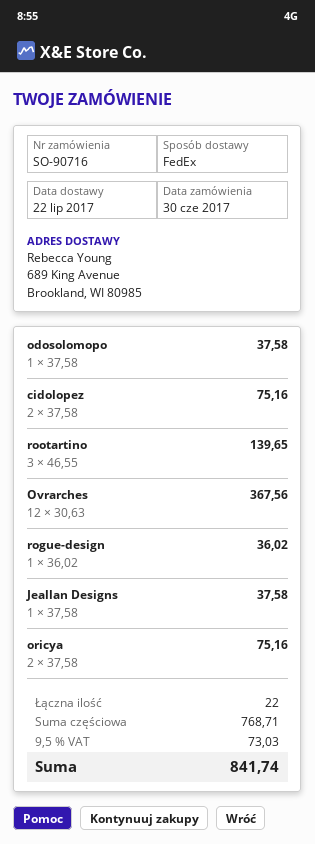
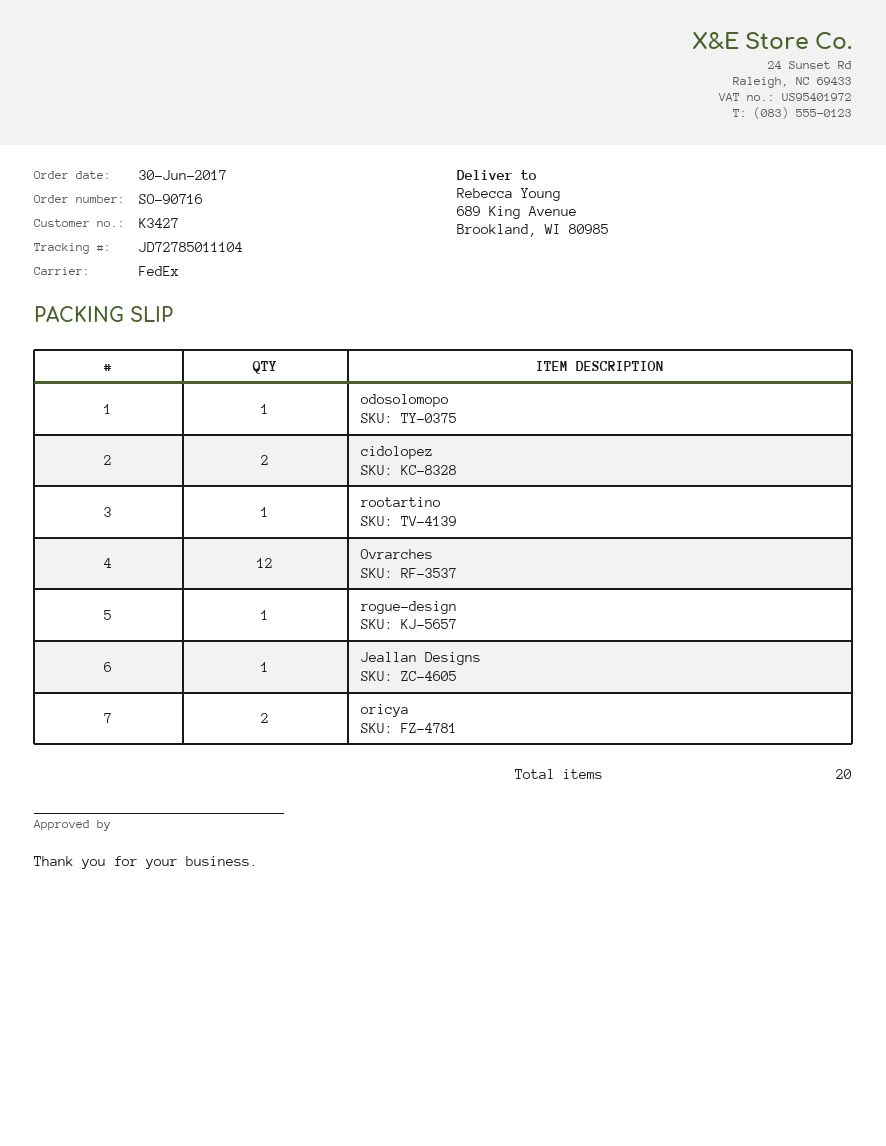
rootartino: 3 -> 1
total quantity: 22 -> 20

